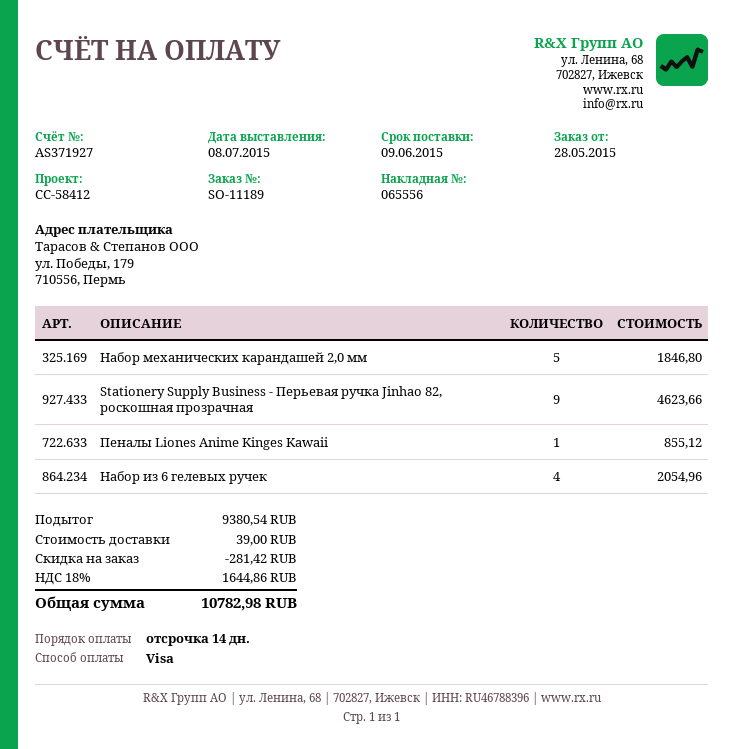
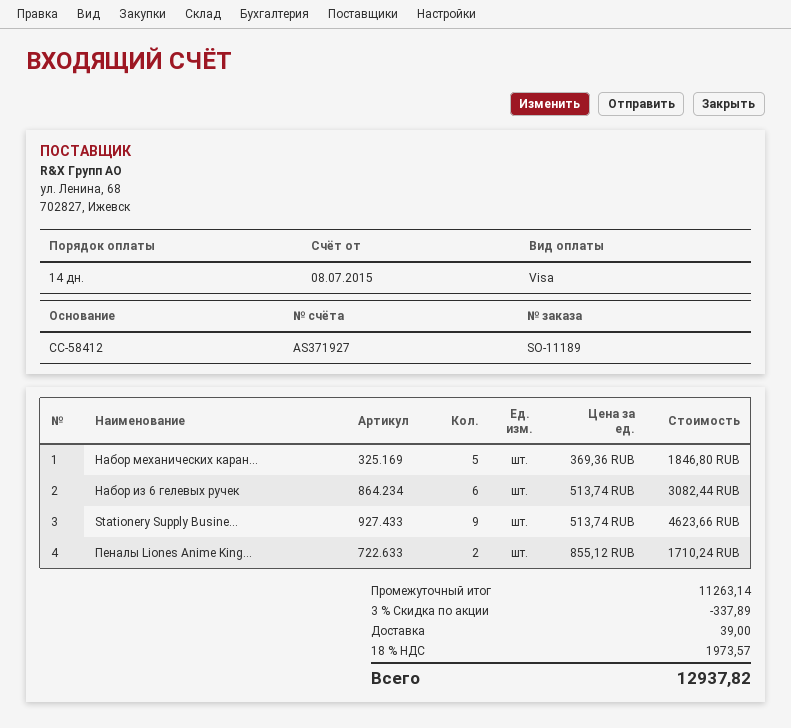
Пеналы Liones Anime Kinges Kawaii: 1 for 855.12 -> 2 for 1710.24
Набор из 6 гелевых ручек: 4 for 2054.96 -> 6 for 3082.44
subtotal: 9380.54 -> 11263.14
discount: 281.42 -> 337.89
tax: 18% = 1644.86 -> 18% = 1973.57
total: 10782.98 -> 12937.82

